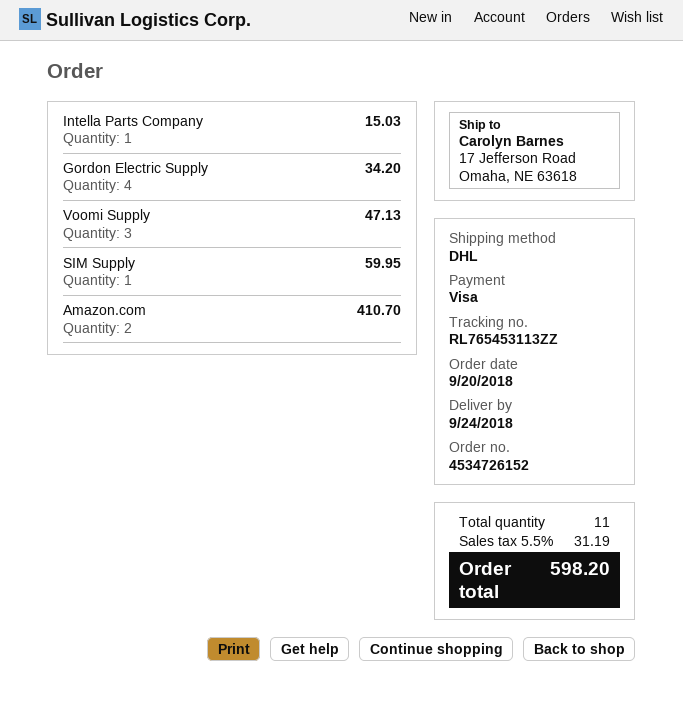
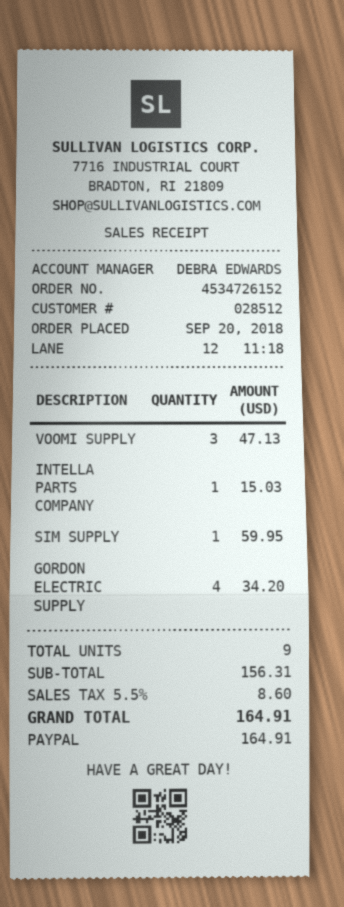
payment method: Visa -> PayPal
Amazon.com: 2 for 410.70 -> none
total quantity: 11 -> 9
tax: 5.5% = 31.19 -> 5.5% = 8.60
total: 598.20 -> 164.91

